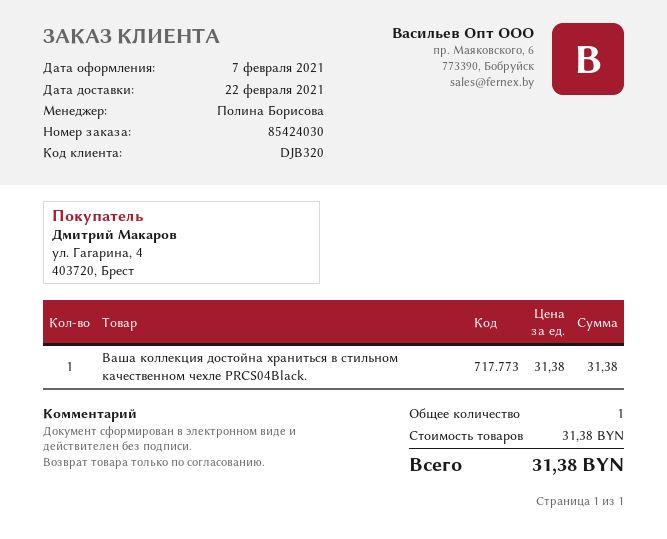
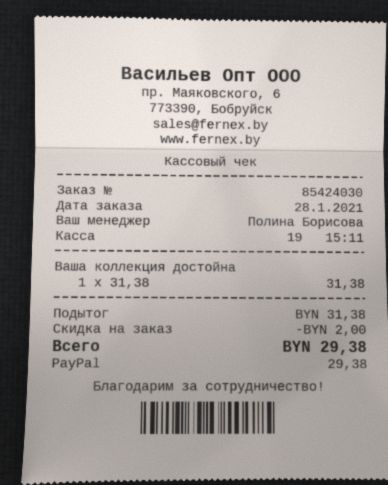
order date: 2021-02-07 -> 2021-01-28
discount: none -> 2.00
total: 31.38 -> 29.38

